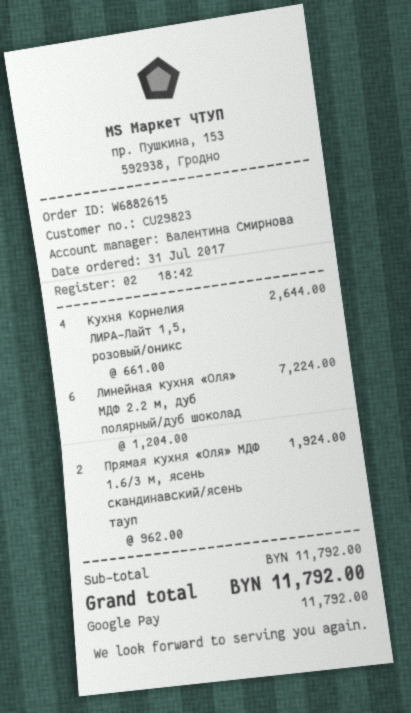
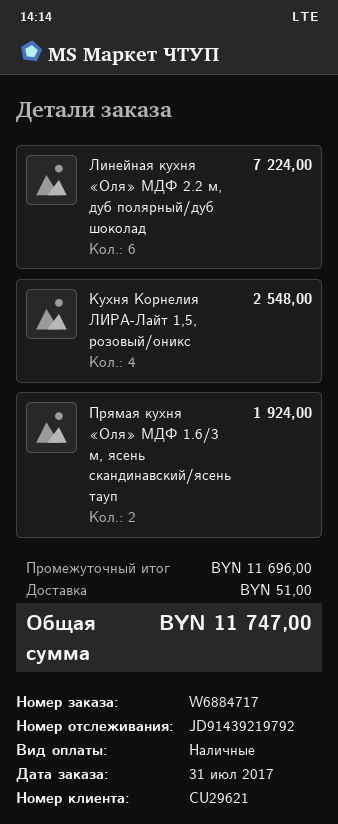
order number: W6882615 -> W6884717
customer number: CU29823 -> CU29621
payment method: Google Pay -> cash
Кухня Корнелия ЛИРА-Лайт 1,5, розовый/оникс: 4 for 2644.00 -> 4 for 2548.00
subtotal: 11792.00 -> 11696.00
shipping: none -> 51.00
total: 11792.00 -> 11747.00

